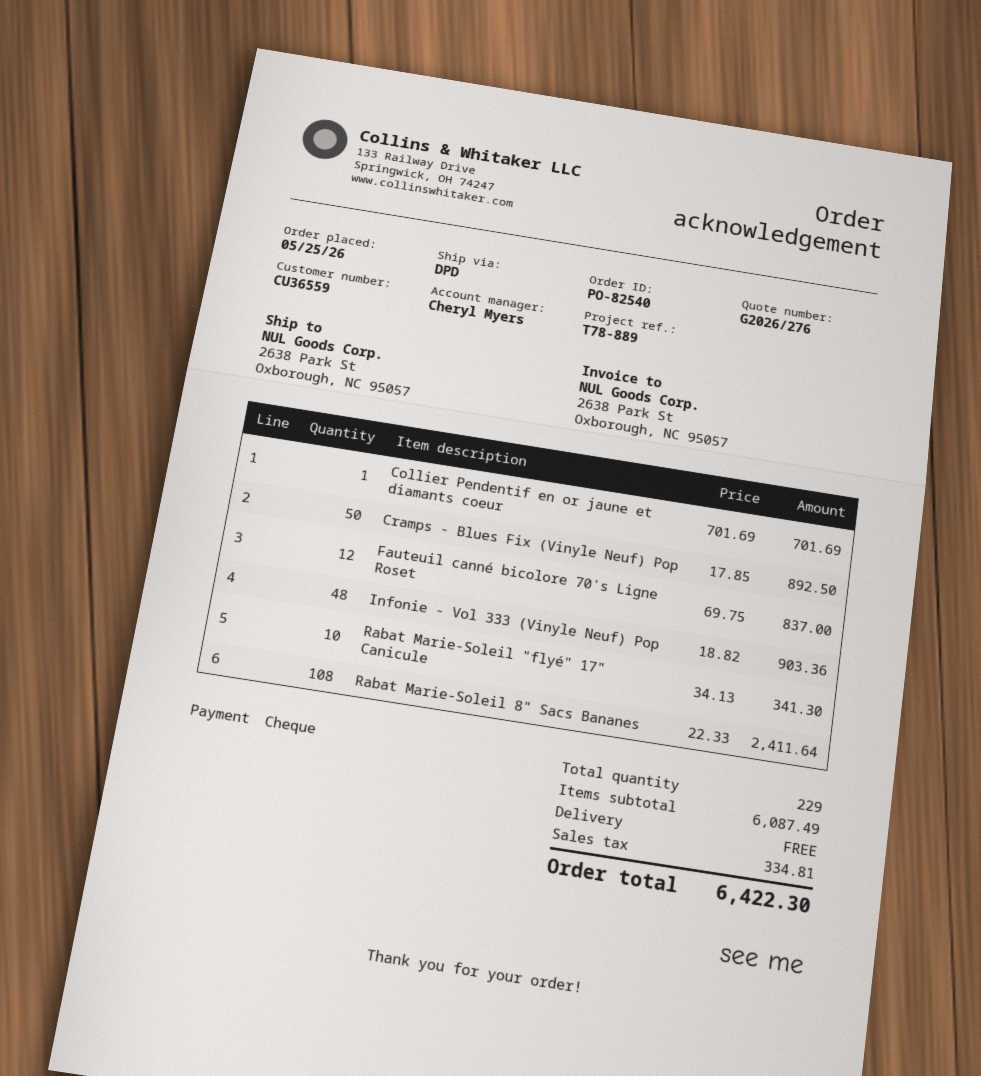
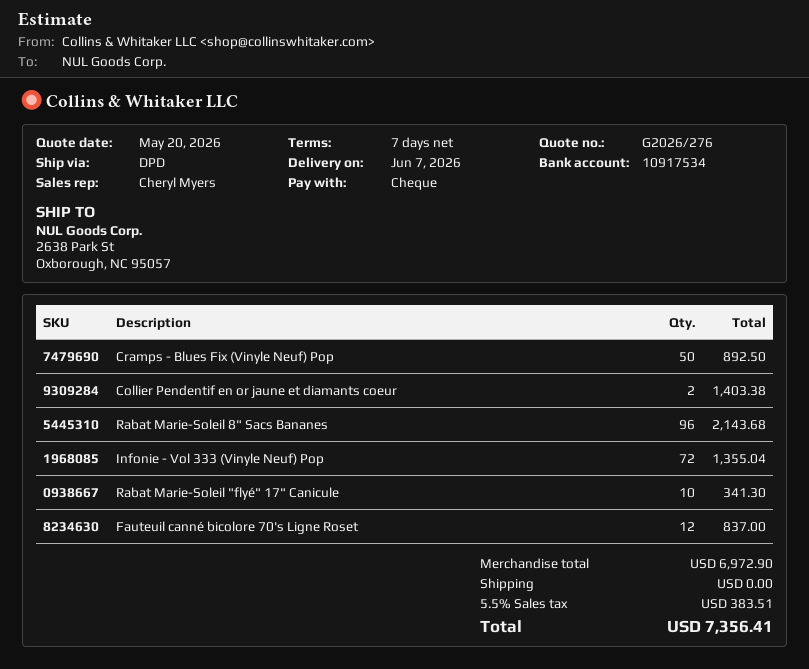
Collier Pendentif en or jaune et diamants coeur: 1 for 701.69 -> 2 for 1403.38
Infonie - Vol 333 (Vinyle Neuf) Pop: 48 for 903.36 -> 72 for 1355.04
Rabat Marie-Soleil 8" Sacs Bananes: 108 for 2411.64 -> 96 for 2143.68
subtotal: 6087.49 -> 6972.90
tax: 334.81 -> 383.51
total: 6422.30 -> 7356.41

